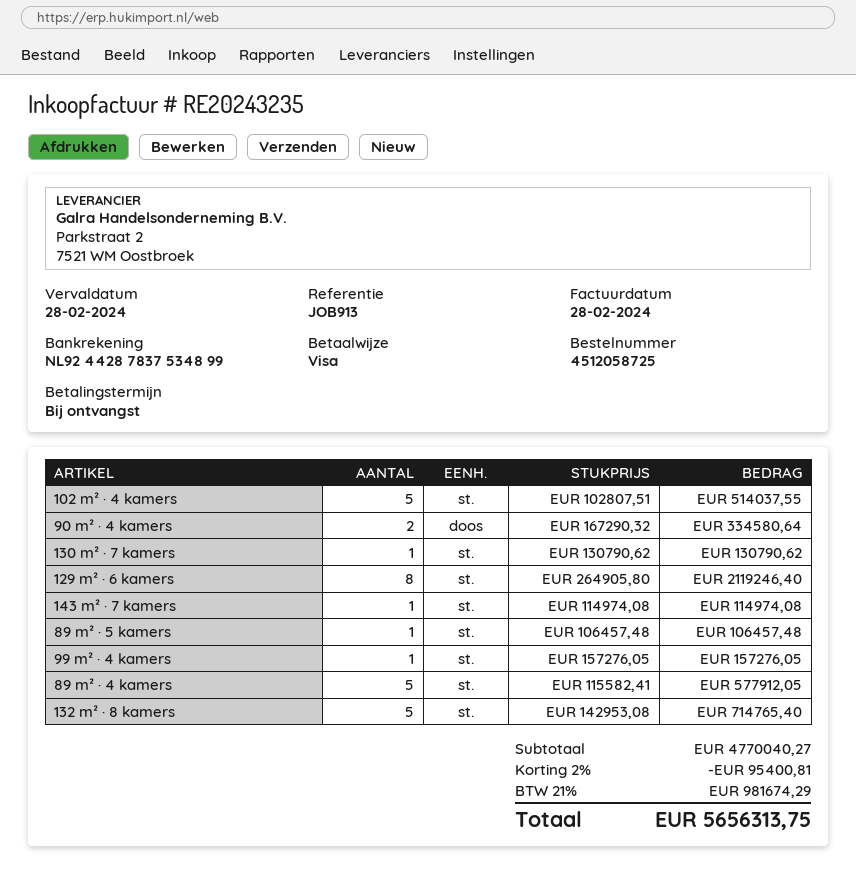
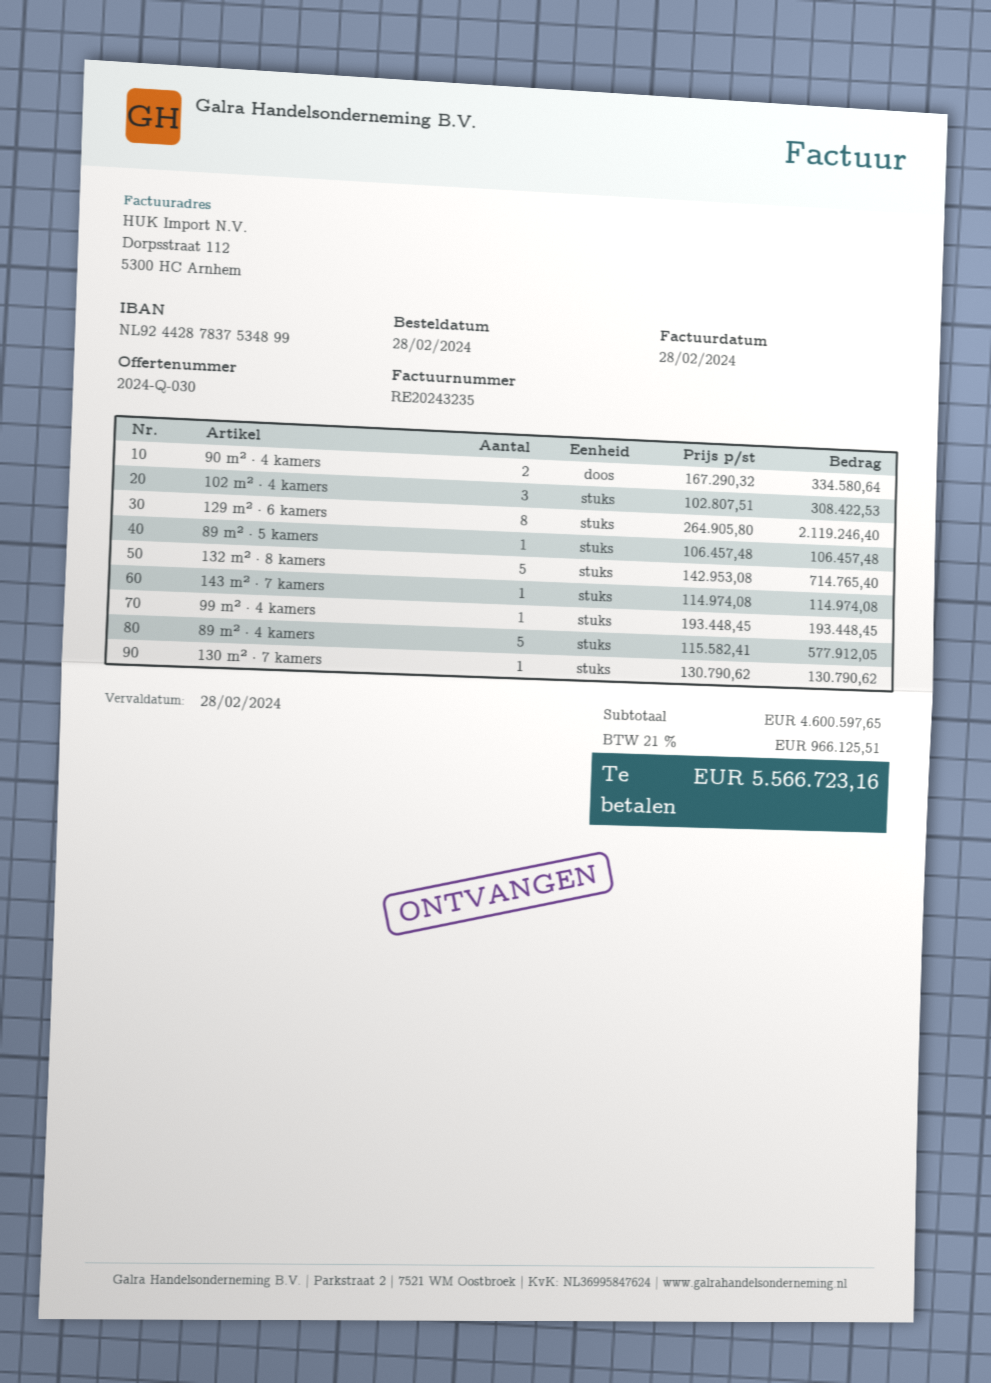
102 m² · 4 kamers: 5 x 102807.51 = 514037.55 -> 3 x 102807.51 = 308422.53
99 m² · 4 kamers: 1 x 157276.05 = 157276.05 -> 1 x 193448.45 = 193448.45
subtotal: 4770040.27 -> 4600597.65
discount: 2% = 95400.81 -> none
tax: 21% = 981674.29 -> 21% = 966125.51
total: 5656313.75 -> 5566723.16

